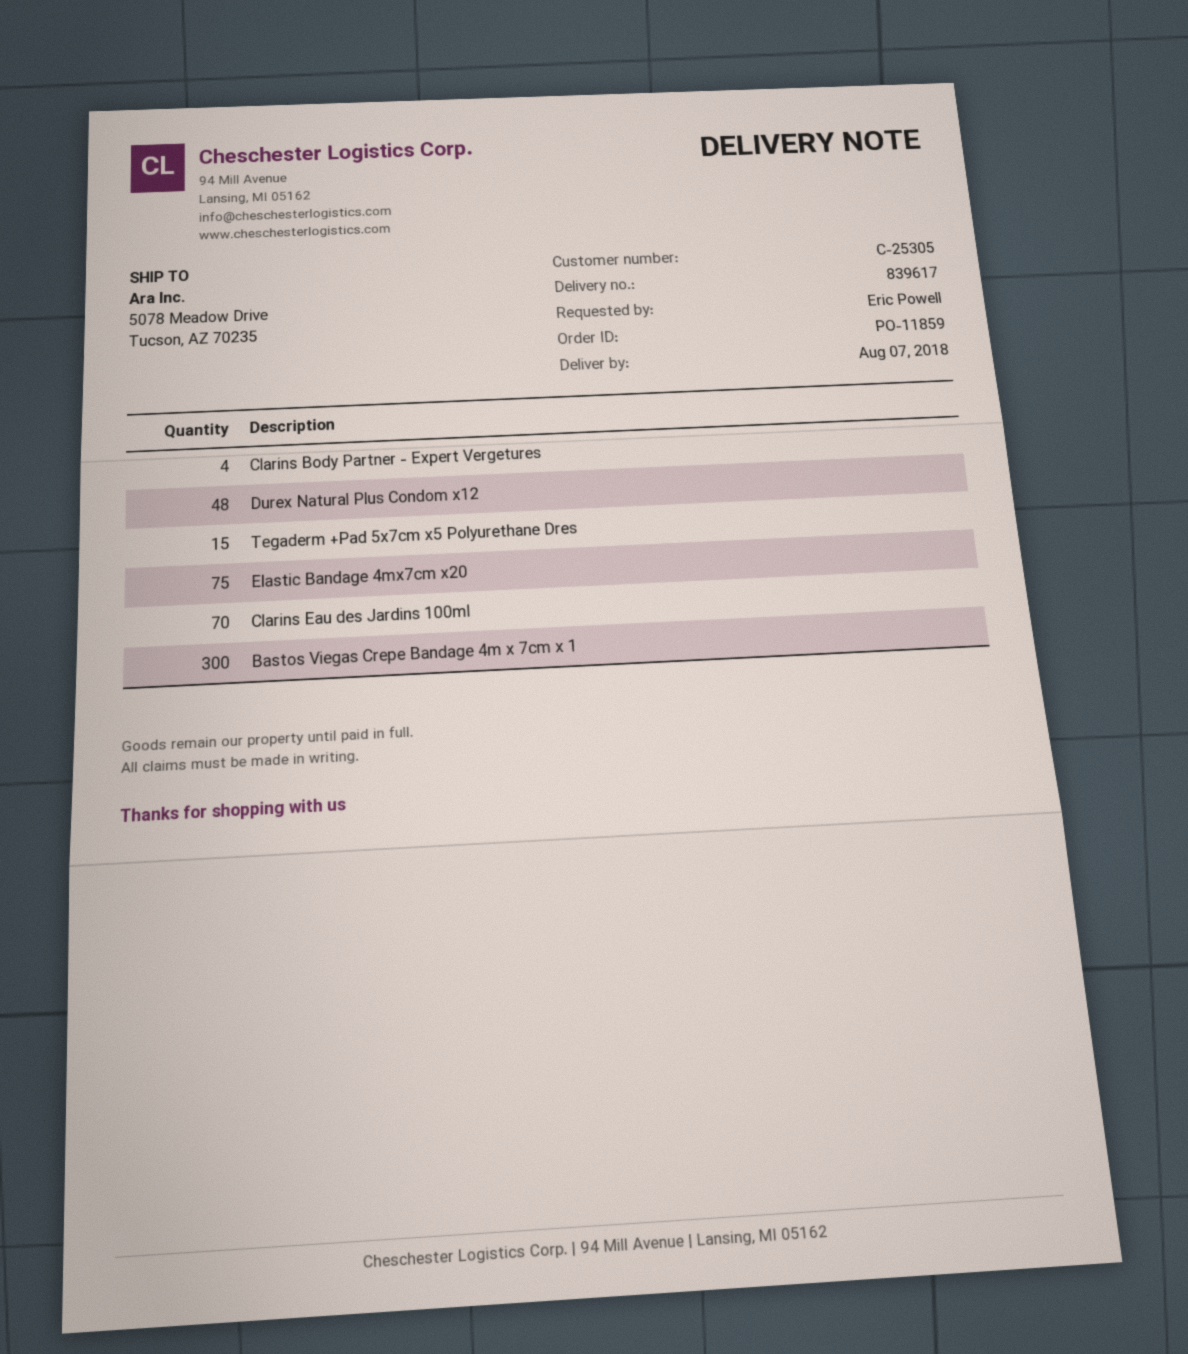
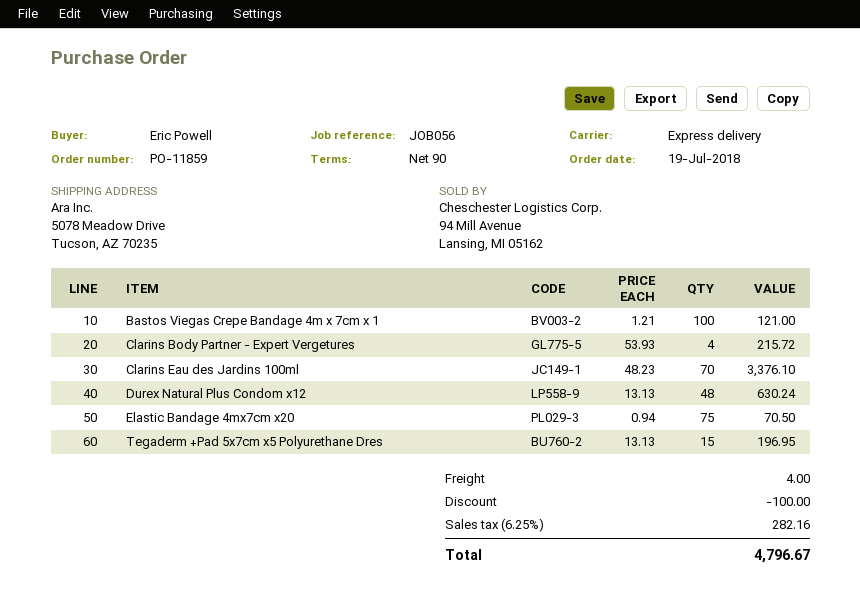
Bastos Viegas Crepe Bandage 4m x 7cm x 1: 300 -> 100

